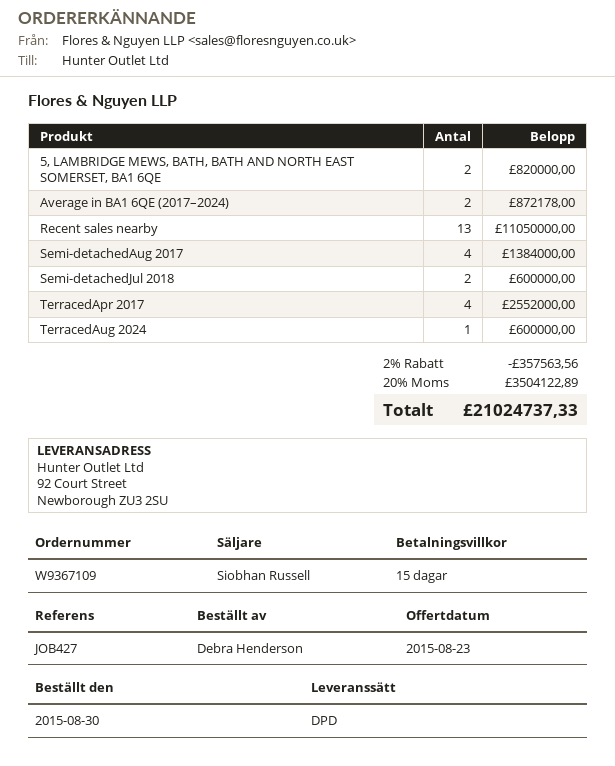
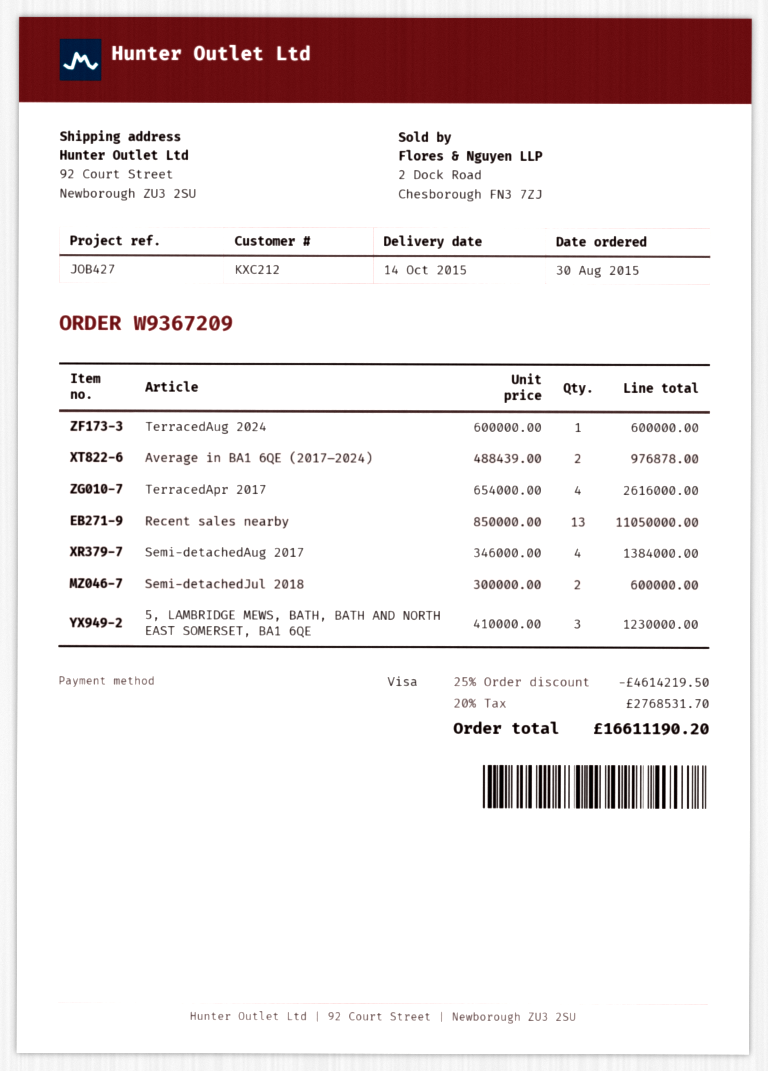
order number: W9367109 -> W9367209
5, LAMBRIDGE MEWS, BATH, BATH AND NORTH EAST SOMERSET, BA1 6QE: 2 for 820000.00 -> 3 for 1230000.00
Average in BA1 6QE (2017–2024): 2 for 872178.00 -> 2 for 976878.00
TerracedApr 2017: 4 for 2552000.00 -> 4 for 2616000.00
discount: 2% = 357563.56 -> 25% = 4614219.50
tax: 20% = 3504122.89 -> 20% = 2768531.70
total: 21024737.33 -> 16611190.20

